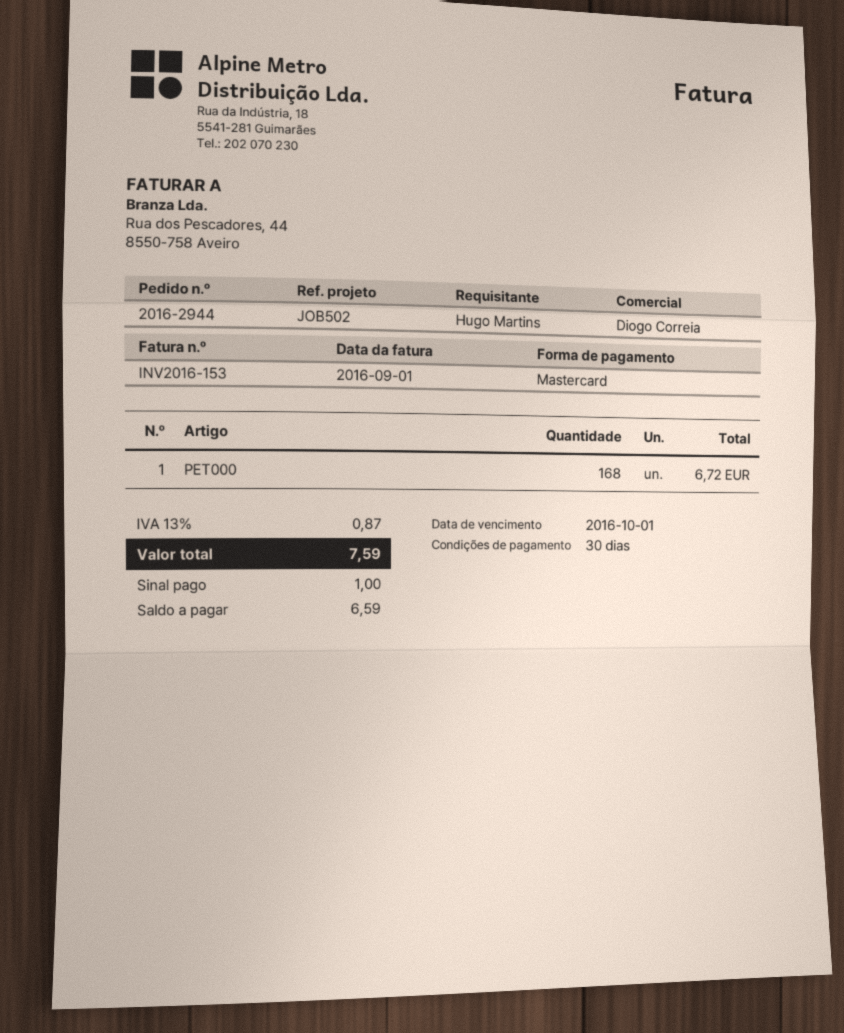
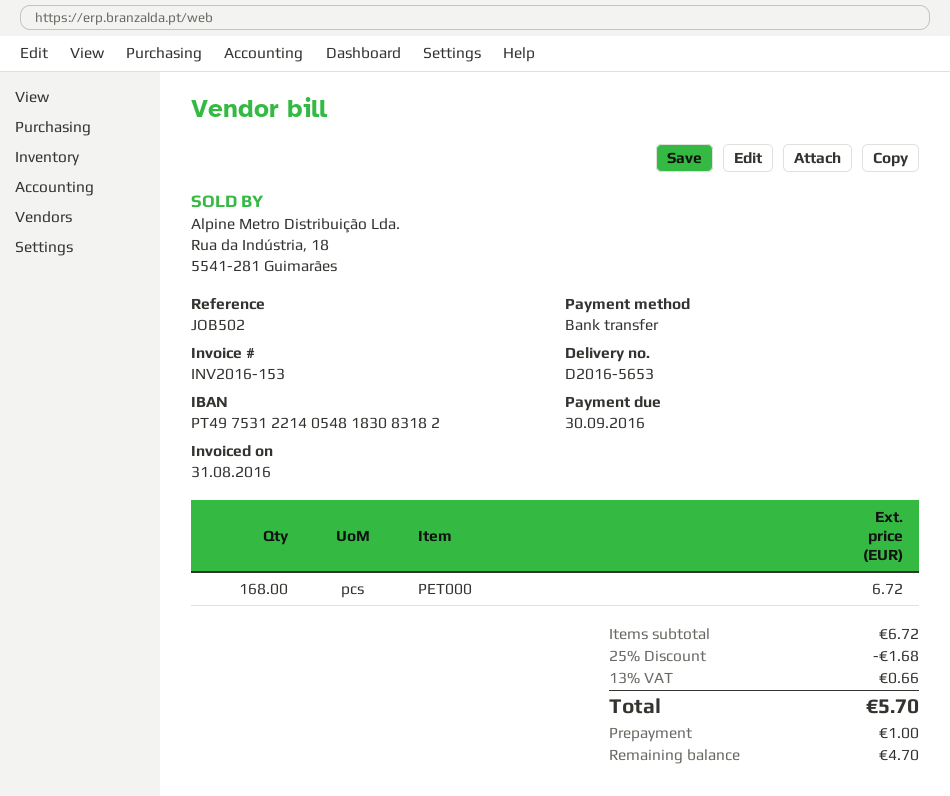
invoice date: 2016-09-01 -> 2016-08-31
due date: 2016-10-01 -> 2016-09-30
payment method: Mastercard -> bank transfer
discount: none -> 25% = 1.68
tax: 13% = 0.87 -> 13% = 0.66
total: 7.59 -> 5.70
balance: 6.59 -> 4.70

